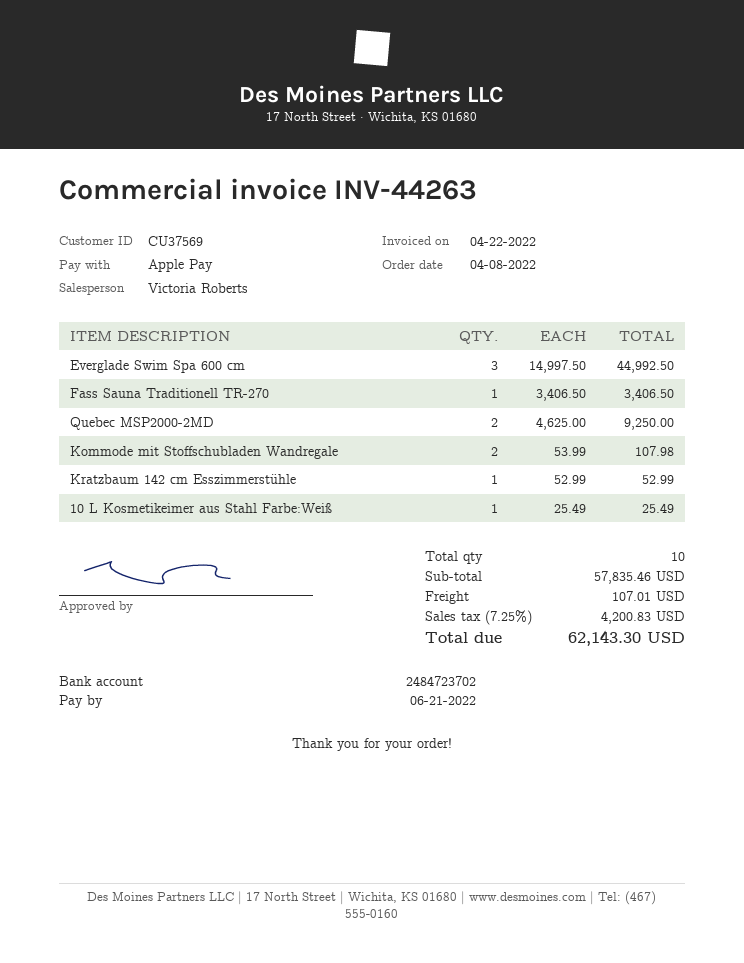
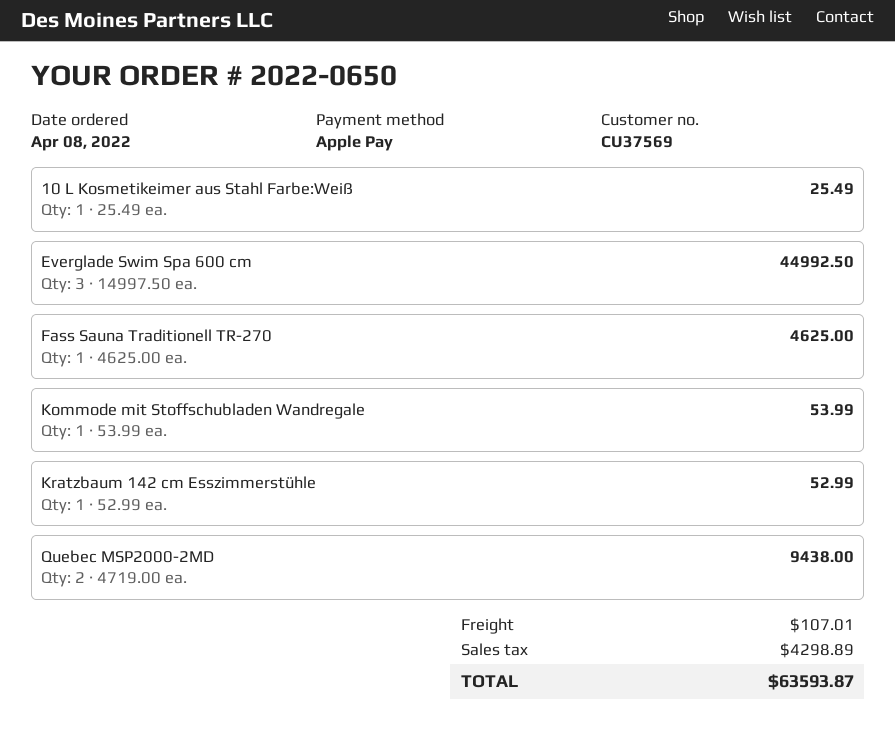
Fass Sauna Traditionell TR-270: 1 x 3406.50 = 3406.50 -> 1 x 4625.00 = 4625.00
Quebec MSP2000-2MD: 2 x 4625.00 = 9250.00 -> 2 x 4719.00 = 9438.00
Kommode mit Stoffschubladen Wandregale: 2 x 53.99 = 107.98 -> 1 x 53.99 = 53.99
tax: 4200.83 -> 4298.89
total: 62143.30 -> 63593.87

